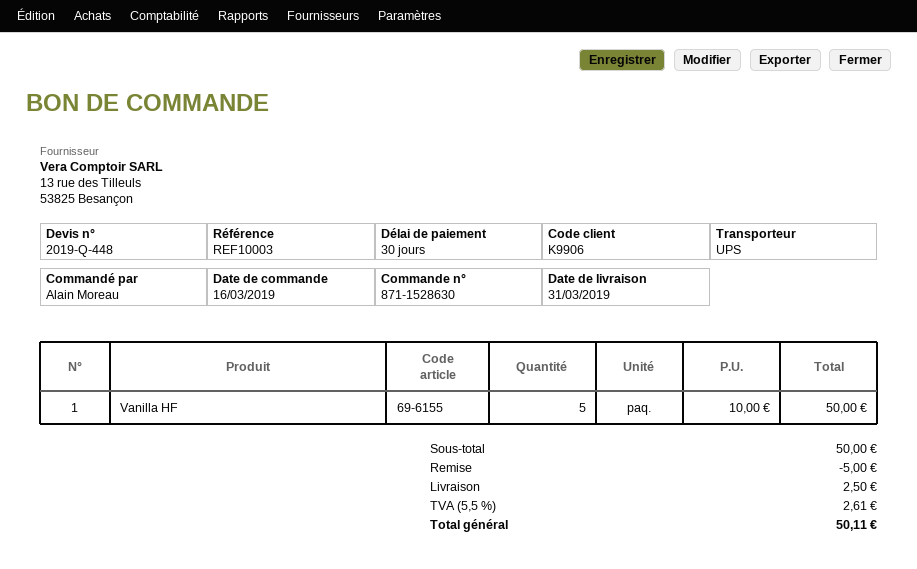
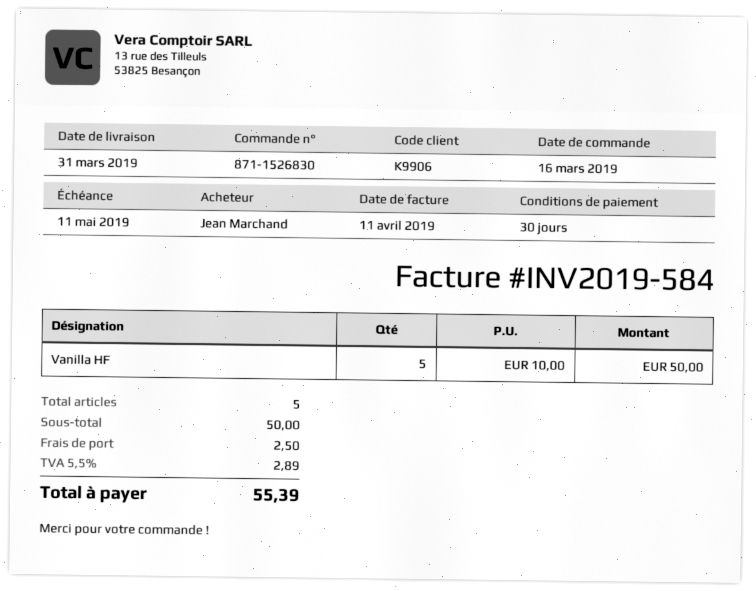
order number: 871-1528630 -> 871-1526830
ordered by: Alain Moreau -> Jean Marchand
discount: 5.00 -> none
tax: 5.5% = 2.61 -> 5.5% = 2.89
total: 50.11 -> 55.39

